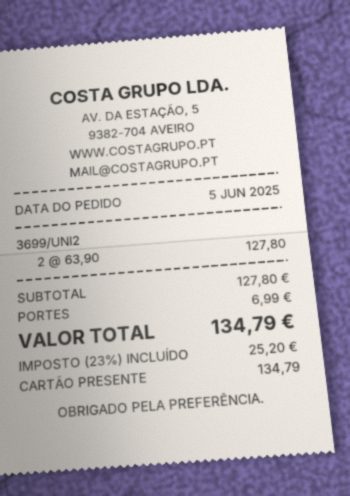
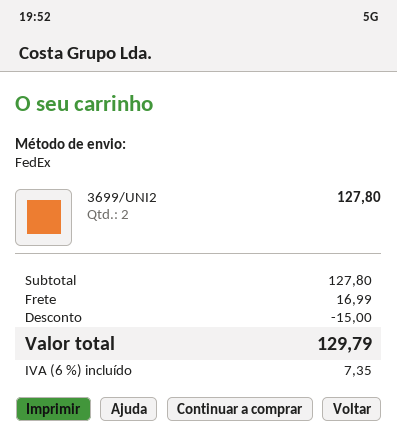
discount: none -> 15.00
shipping: 6.99 -> 16.99
tax: 23% = 25.20 -> 6% = 7.35
total: 134.79 -> 129.79

